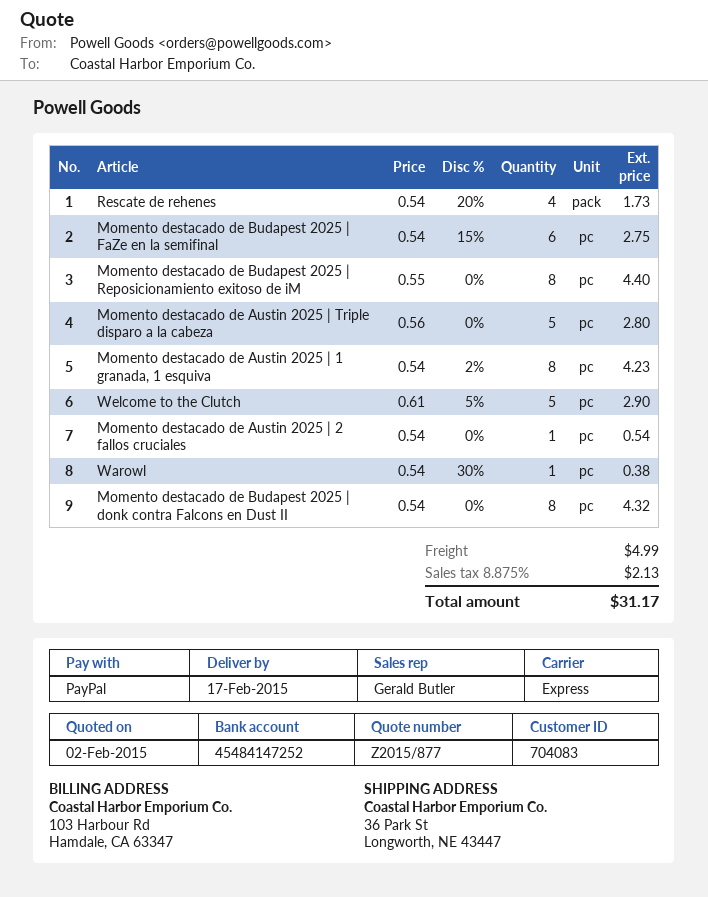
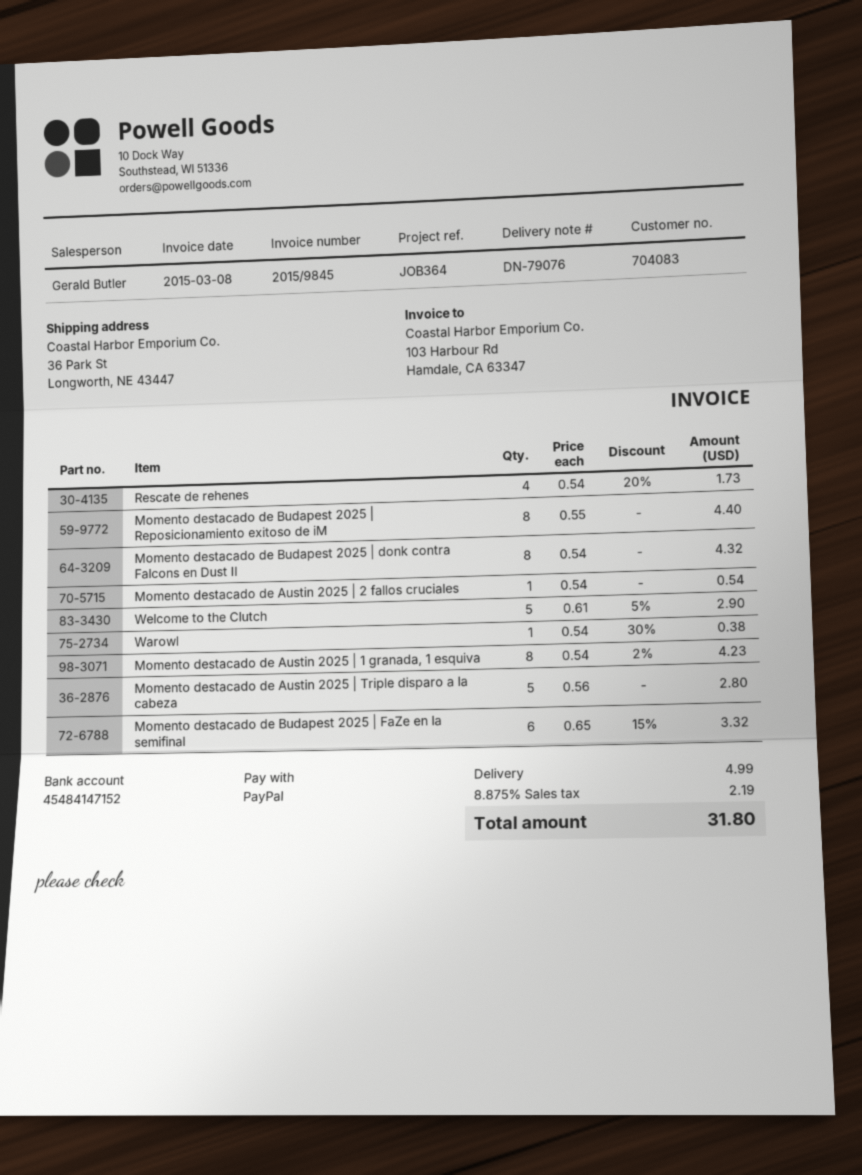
bank account: 45484147252 -> 45484147152
Momento destacado de Budapest 2025 | FaZe en la semifinal: 6 x 0.54 - 15% = 2.75 -> 6 x 0.65 - 15% = 3.32
tax: 8.875% = 2.13 -> 8.875% = 2.19
total: 31.17 -> 31.80

